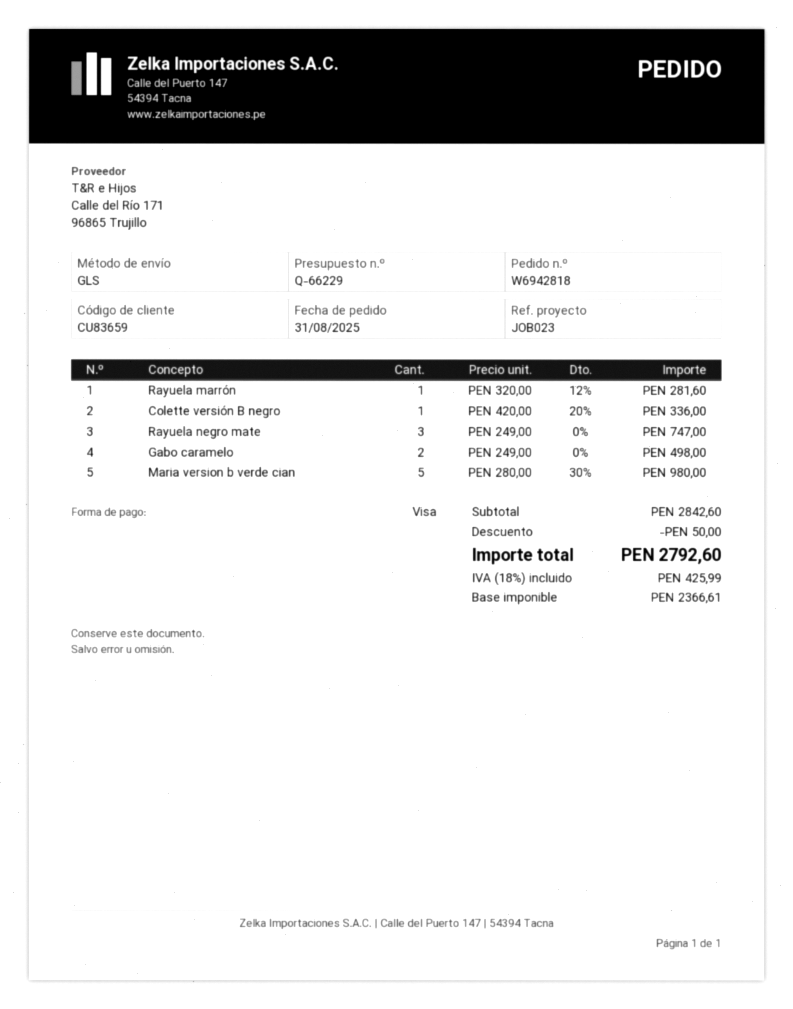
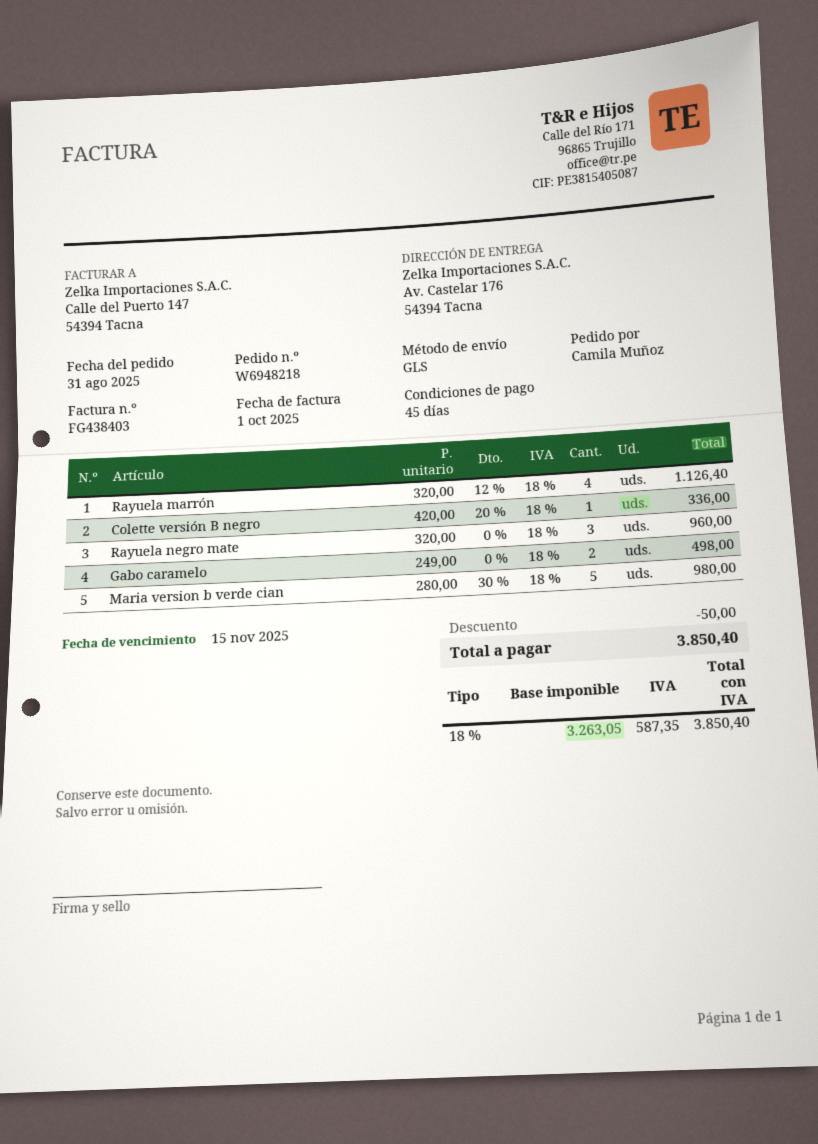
order number: W6942818 -> W6948218
Rayuela marrón: 1 x 320.00 - 12% = 281.60 -> 4 x 320.00 - 12% = 1126.40
Rayuela negro mate: 3 x 249.00 = 747.00 -> 3 x 320.00 = 960.00
net: 2366.61 -> 3263.05
tax: 18% = 425.99 -> 18% = 587.35
total: 2792.60 -> 3850.40

